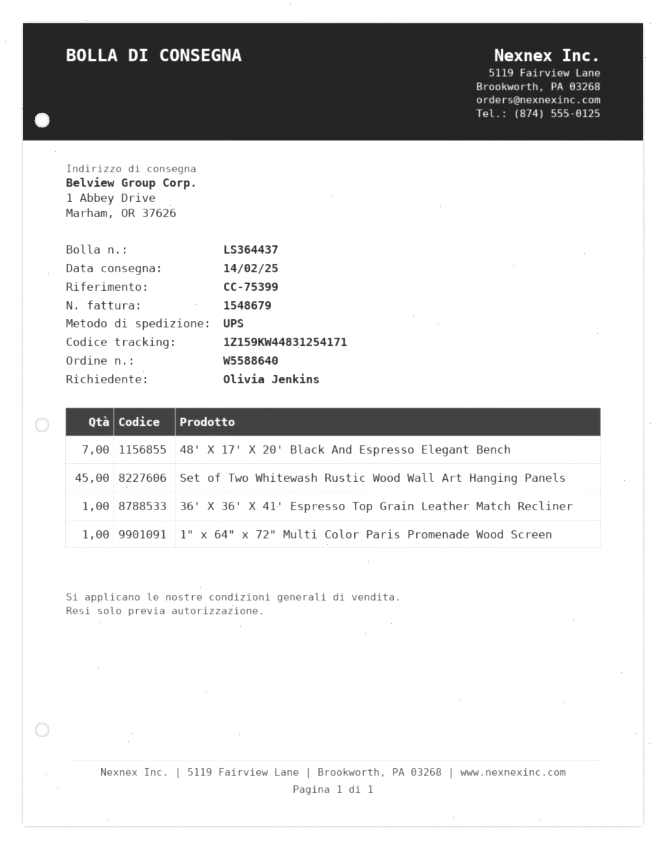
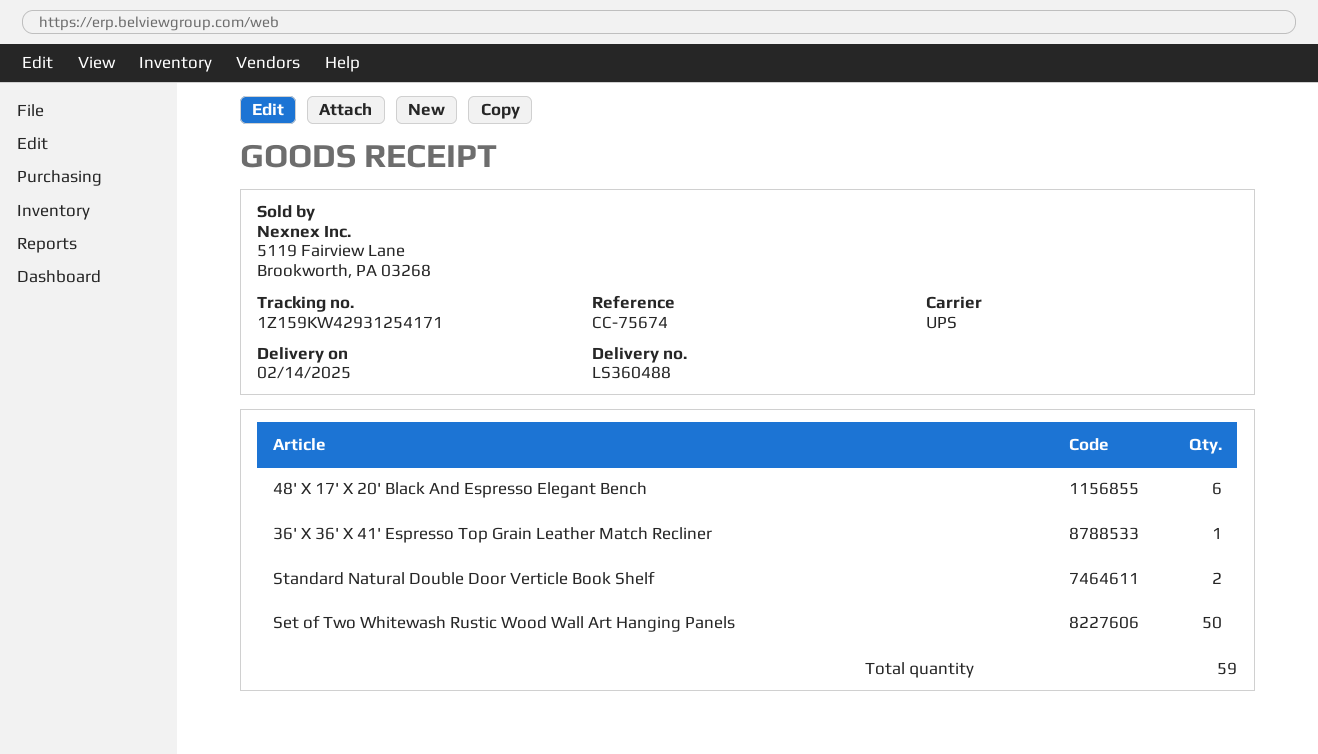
delivery note number: LS364437 -> LS360488
reference: CC-75399 -> CC-75674
tracking number: 1Z159KW44831254171 -> 1Z159KW42931254171
48' X 17' X 20' Black And Espresso Elegant Bench: 7 -> 6
Set of Two Whitewash Rustic Wood Wall Art Hanging Panels: 45 -> 50
1" x 64" x 72" Multi Color Paris Promenade Wood Screen: 1 -> none
Standard Natural Double Door Verticle Book Shelf: none -> 2

